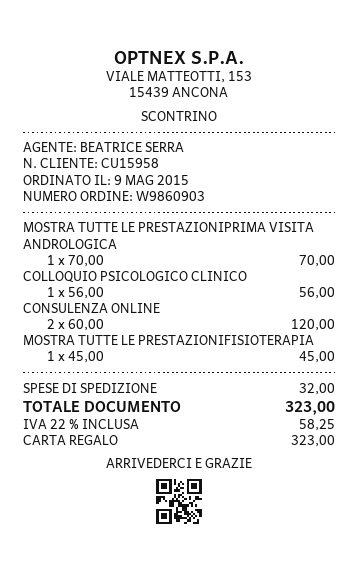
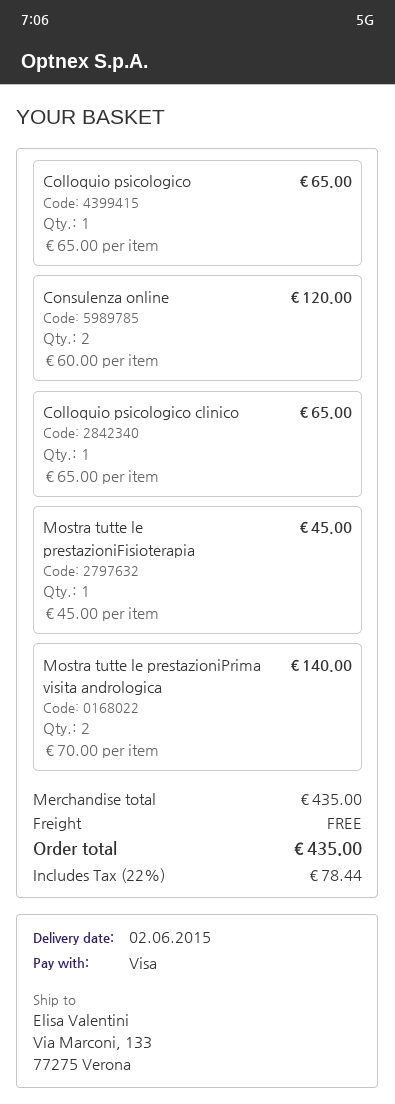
payment method: gift card -> Visa
MOSTRA TUTTE LE PRESTAZIONIPRIMA VISITA ANDROLOGICA: 1 x 70.00 = 70.00 -> 2 x 70.00 = 140.00
COLLOQUIO PSICOLOGICO CLINICO: 1 x 56.00 = 56.00 -> 1 x 65.00 = 65.00
Colloquio psicologico: none -> 1 x 65.00 = 65.00
shipping: 32.00 -> 0.00
tax: 22% = 58.25 -> 22% = 78.44
total: 323.00 -> 435.00

